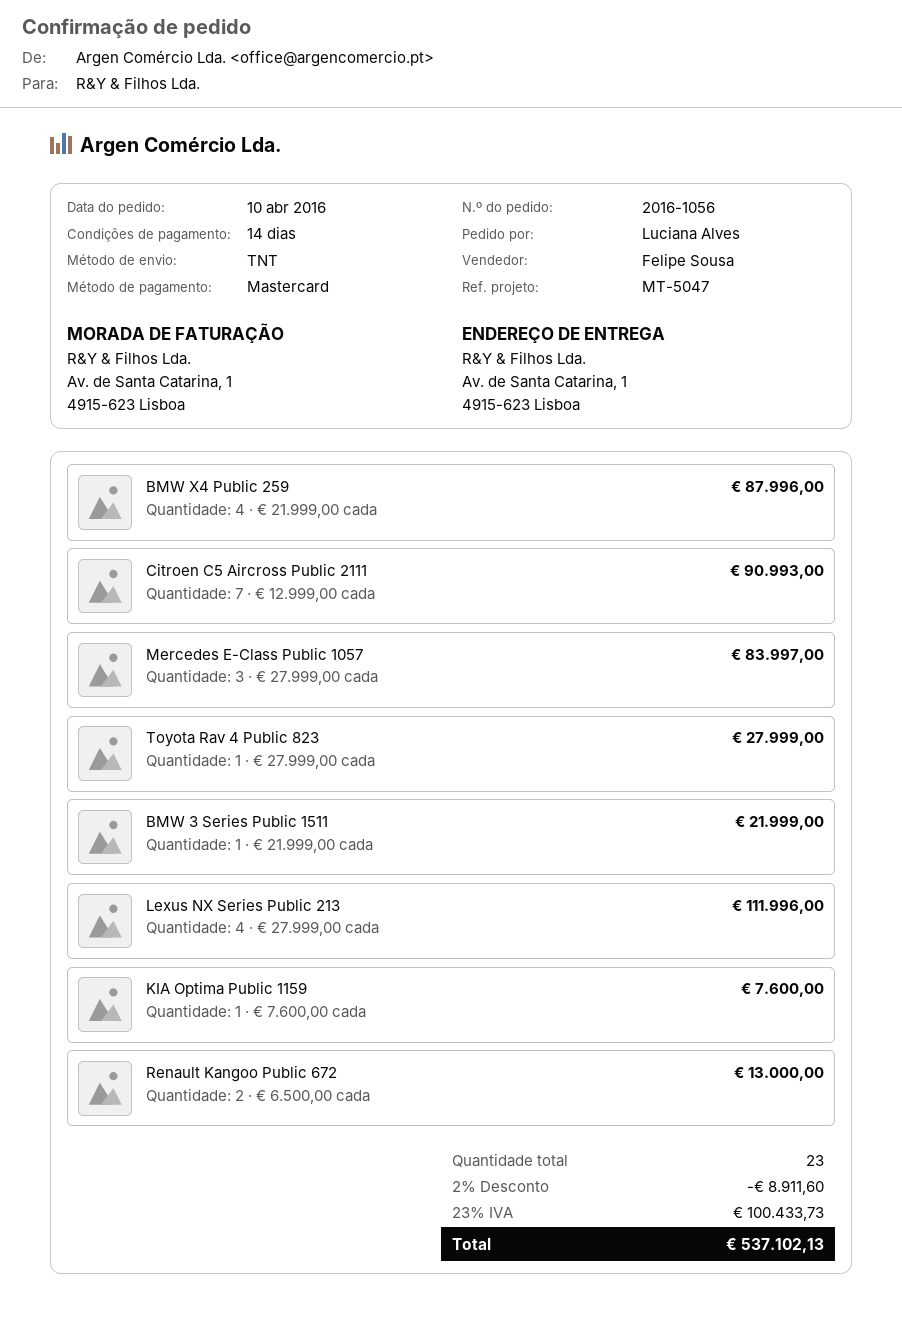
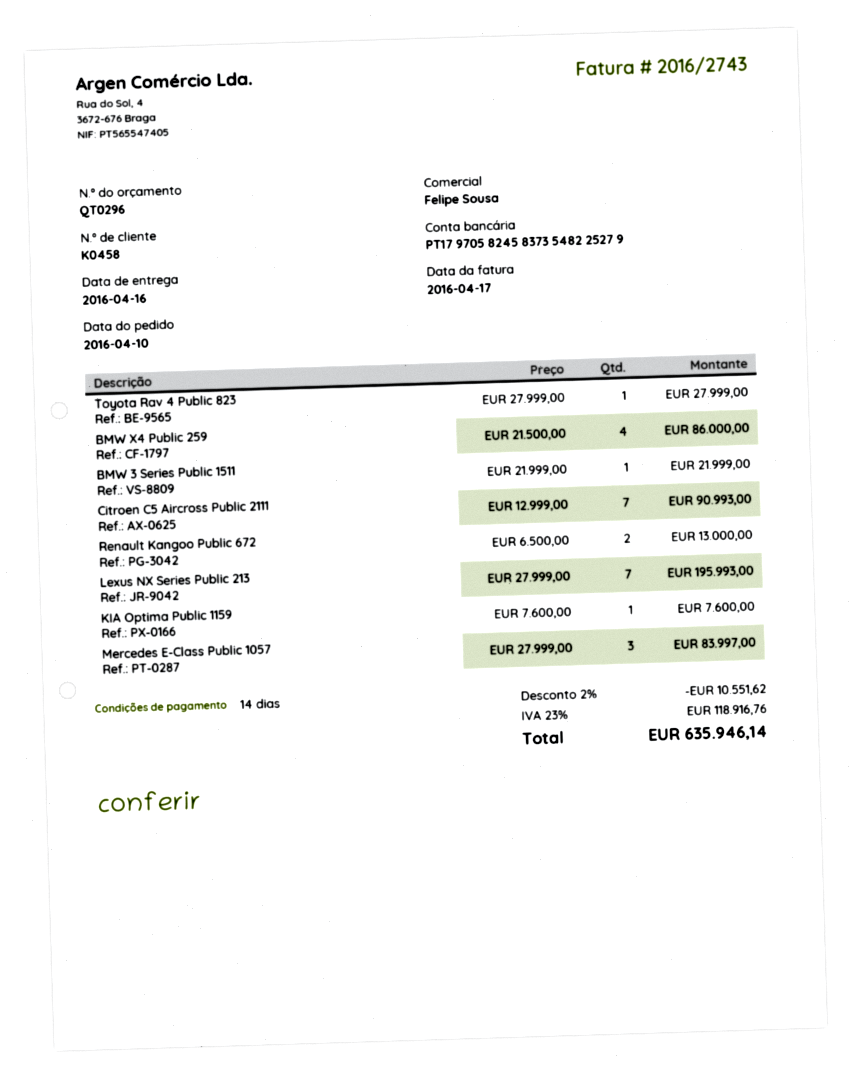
BMW X4 Public 259: 4 x 21999.00 = 87996.00 -> 4 x 21500.00 = 86000.00
Lexus NX Series Public 213: 4 x 27999.00 = 111996.00 -> 7 x 27999.00 = 195993.00
discount: 2% = 8911.60 -> 2% = 10551.62
tax: 23% = 100433.73 -> 23% = 118916.76
total: 537102.13 -> 635946.14

